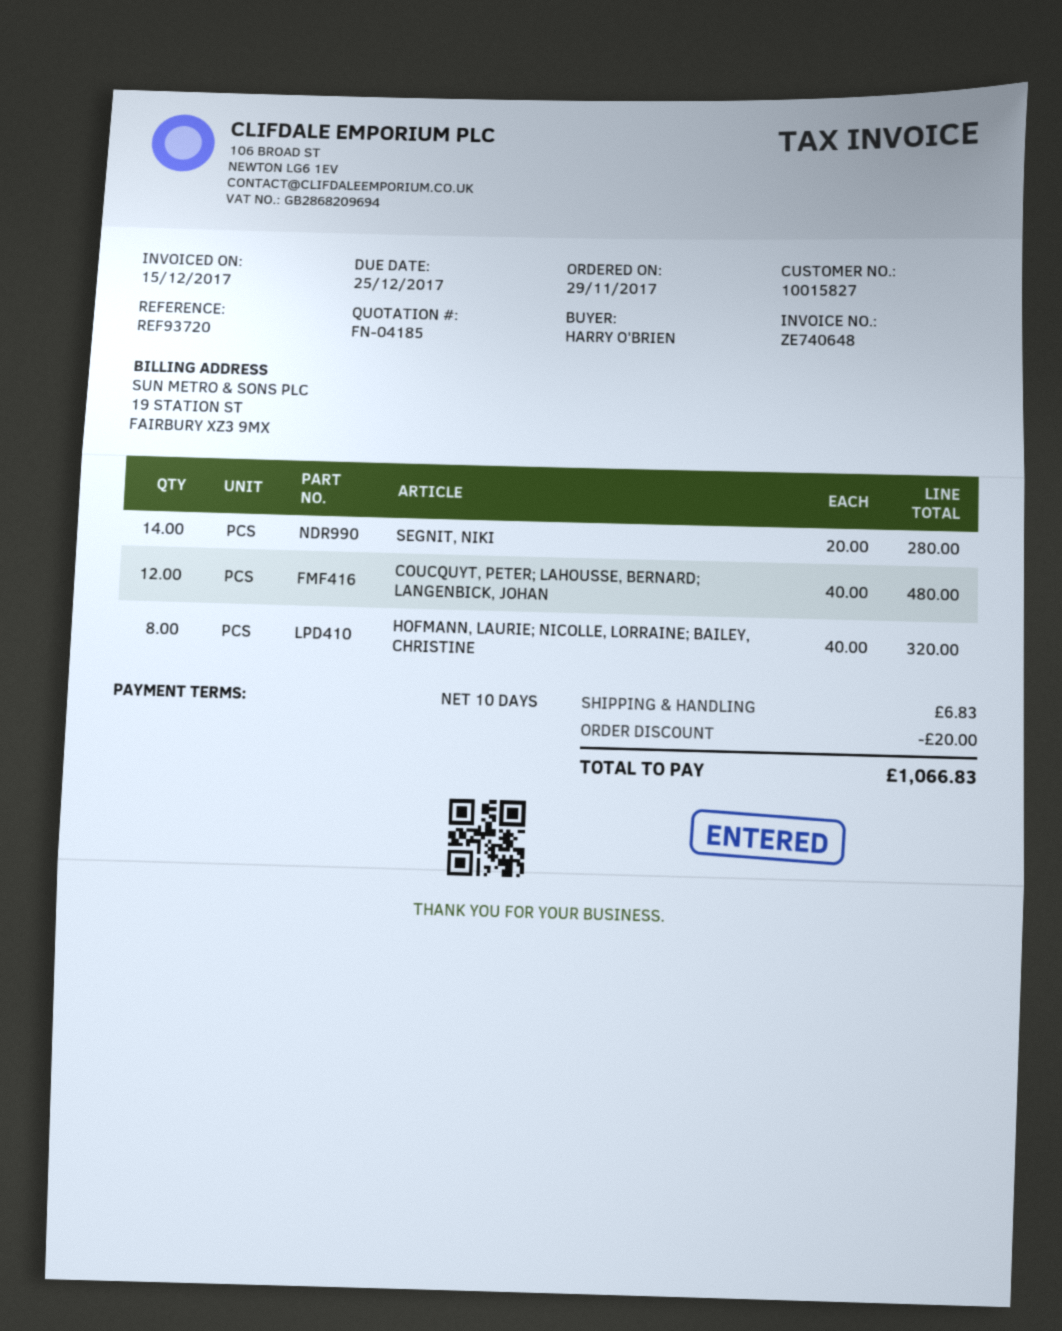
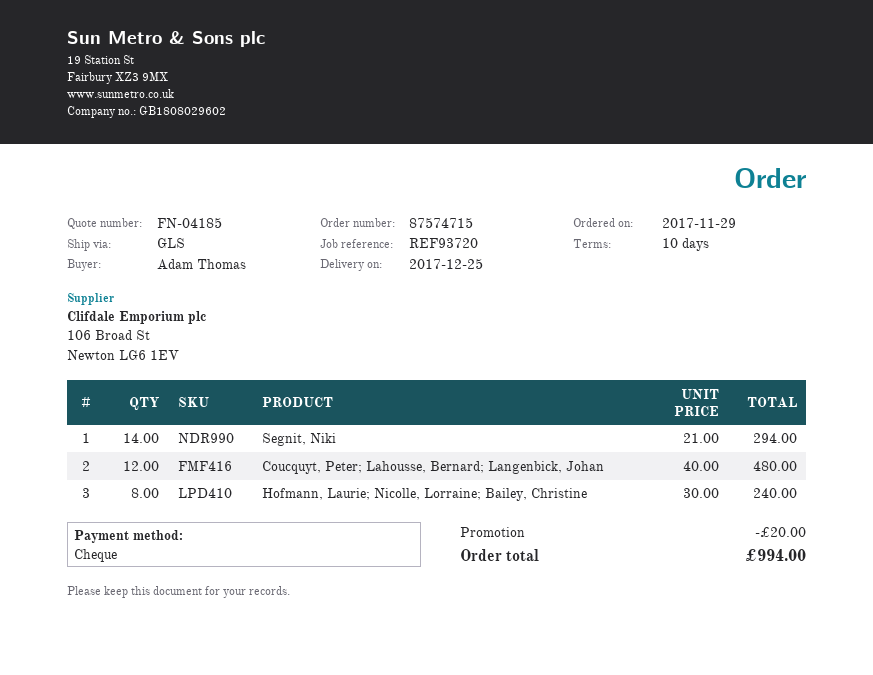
ordered by: HARRY O'BRIEN -> Adam Thomas
SEGNIT, NIKI: 14 x 20.00 = 280.00 -> 14 x 21.00 = 294.00
HOFMANN, LAURIE; NICOLLE, LORRAINE; BAILEY, CHRISTINE: 8 x 40.00 = 320.00 -> 8 x 30.00 = 240.00
shipping: 6.83 -> none
total: 1066.83 -> 994.00

